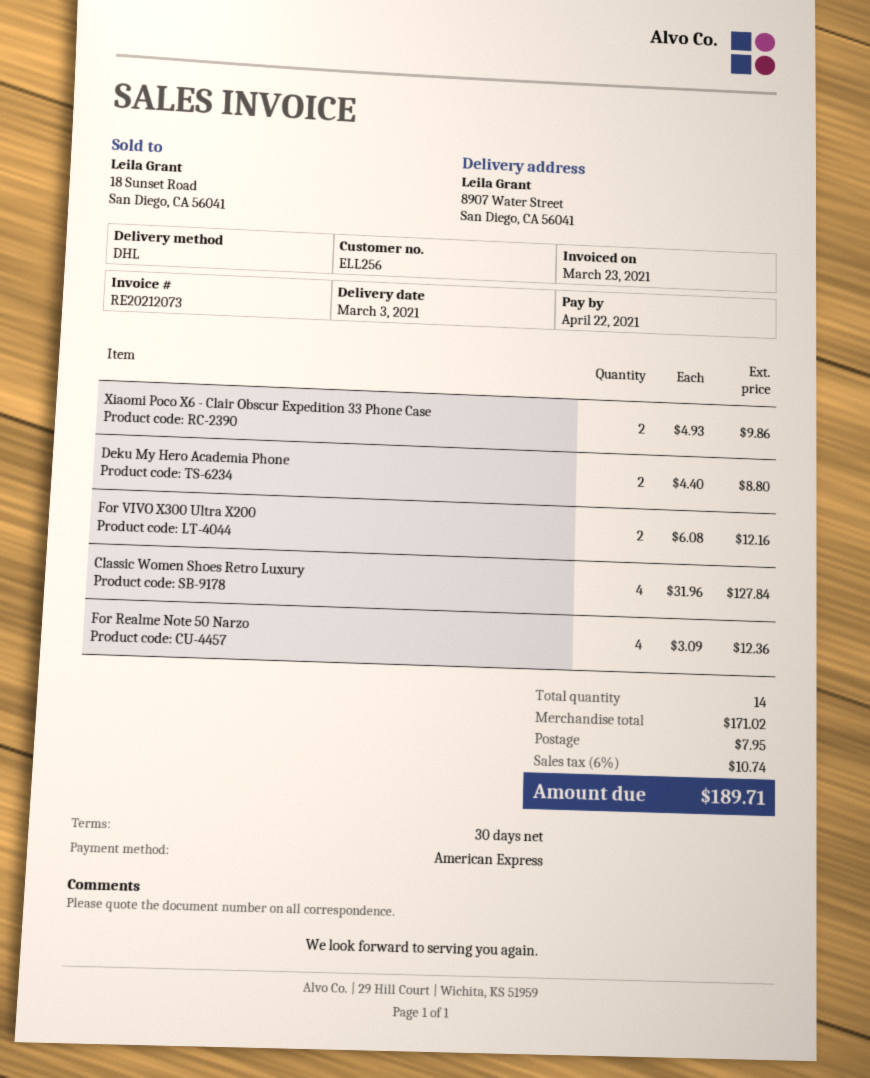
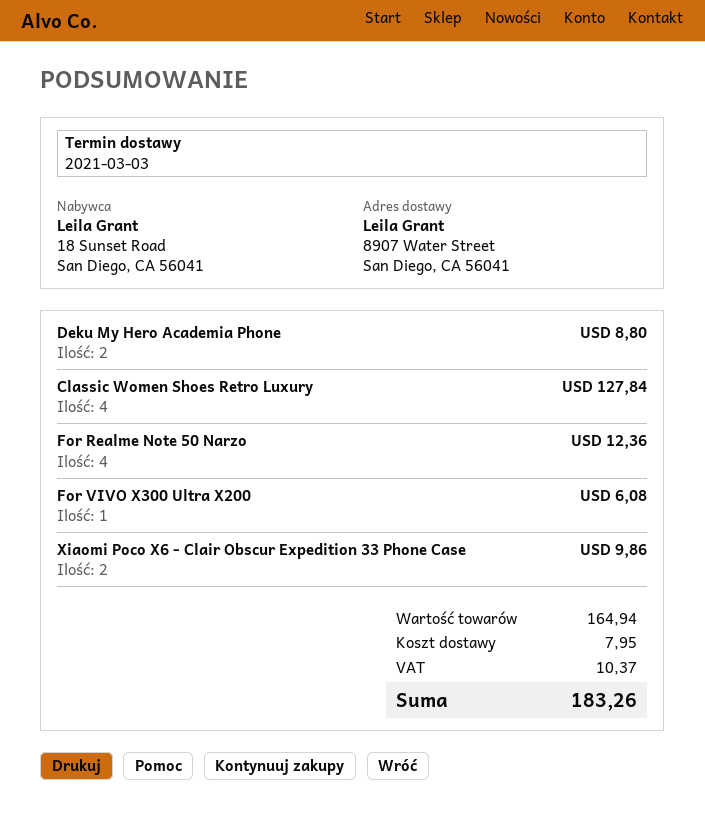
For VIVO X300 Ultra X200: 2 for 12.16 -> 1 for 6.08
subtotal: 171.02 -> 164.94
tax: 10.74 -> 10.37
total: 189.71 -> 183.26

